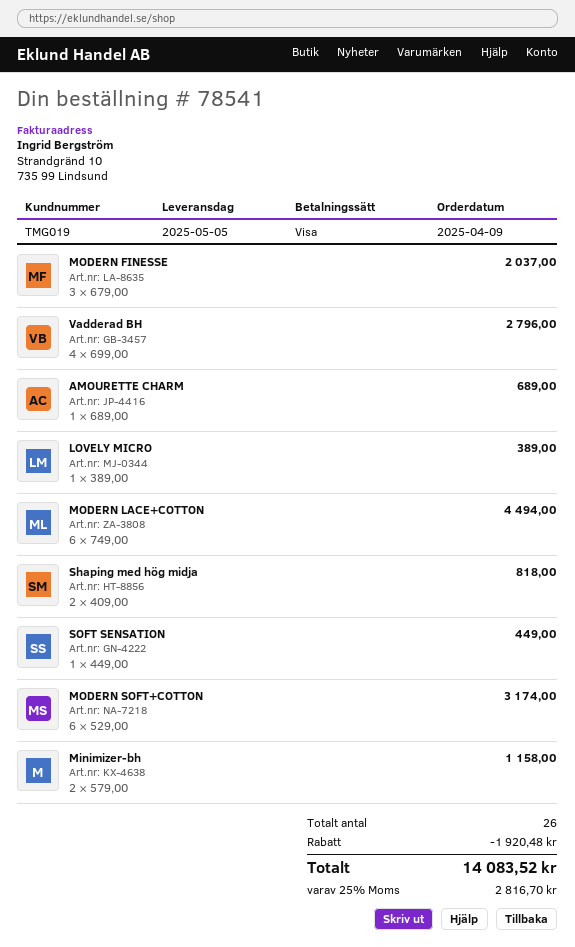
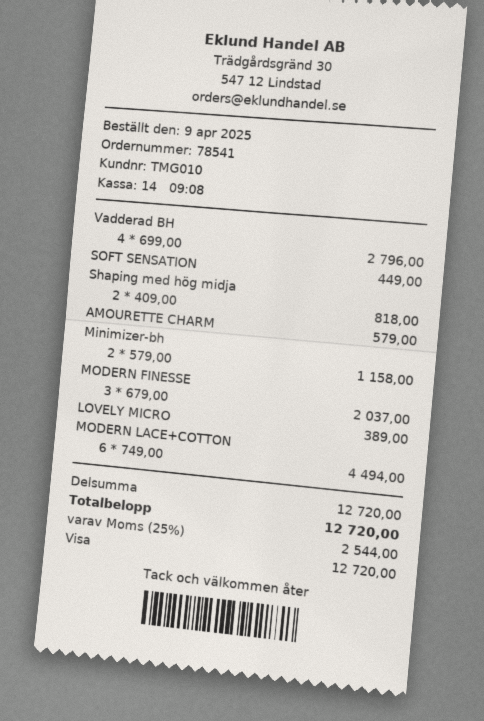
customer number: TMG019 -> TMG010
AMOURETTE CHARM: 1 x 689.00 = 689.00 -> 1 x 579.00 = 579.00
MODERN SOFT+COTTON: 6 x 529.00 = 3174.00 -> none
discount: 1920.48 -> none
tax: 25% = 2816.70 -> 25% = 2544.00
total: 14083.52 -> 12720.00

